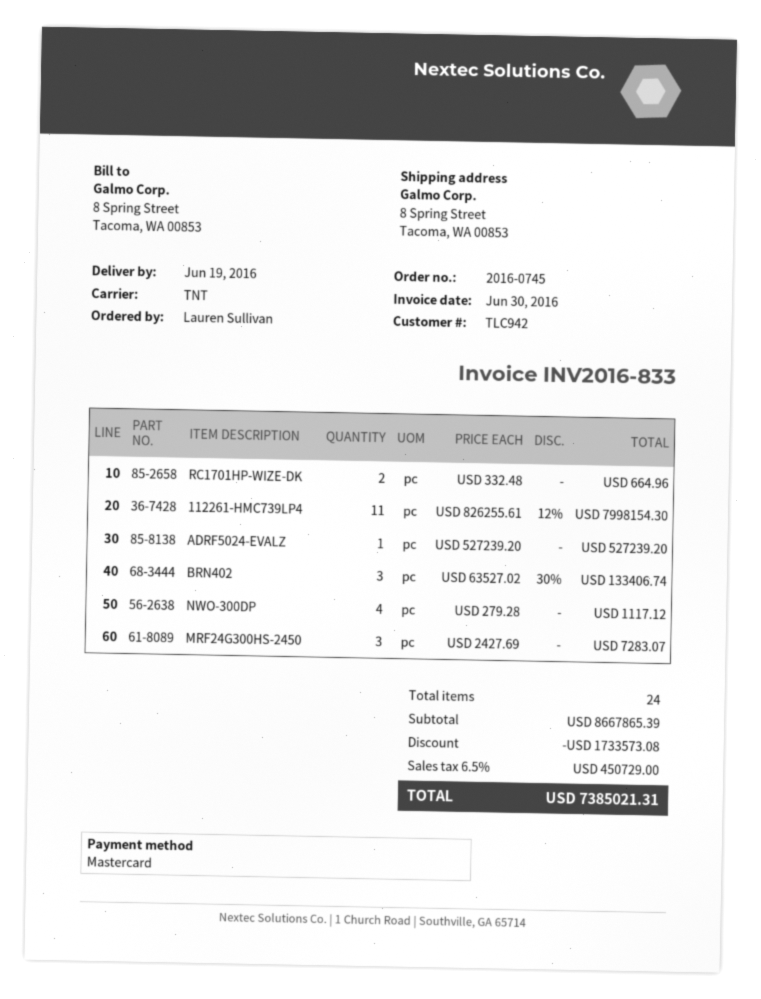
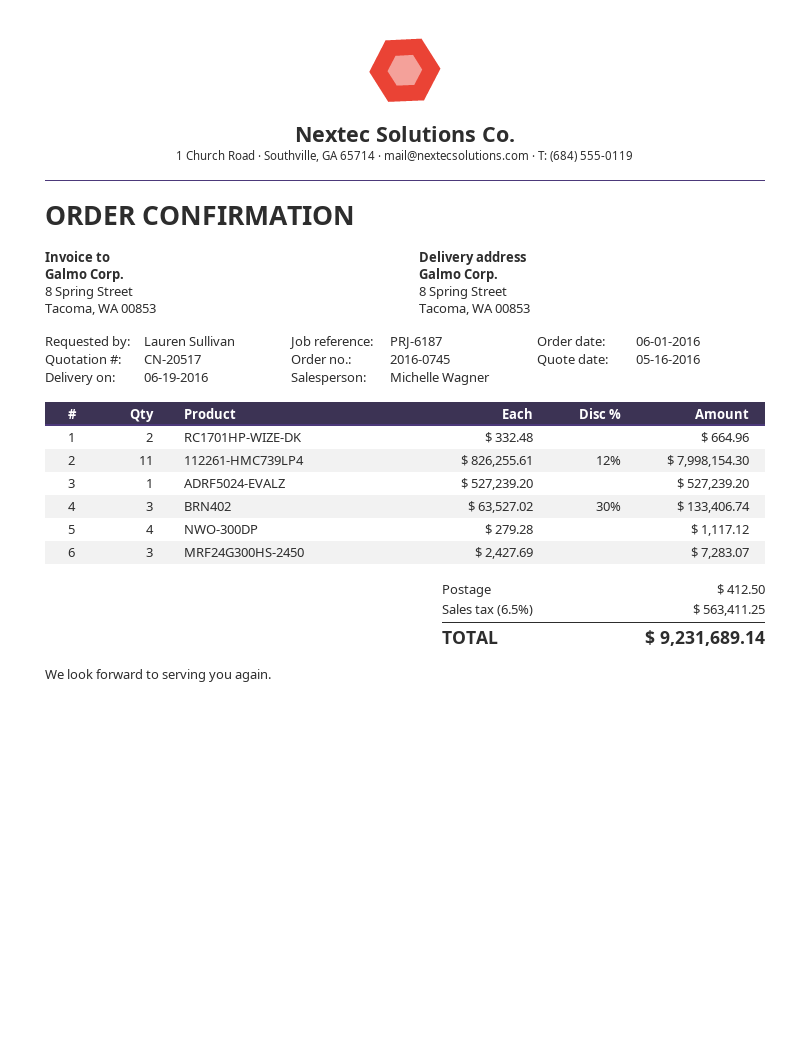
discount: 1733573.08 -> none
shipping: none -> 412.50
tax: 6.5% = 450729.00 -> 6.5% = 563411.25
total: 7385021.31 -> 9231689.14

